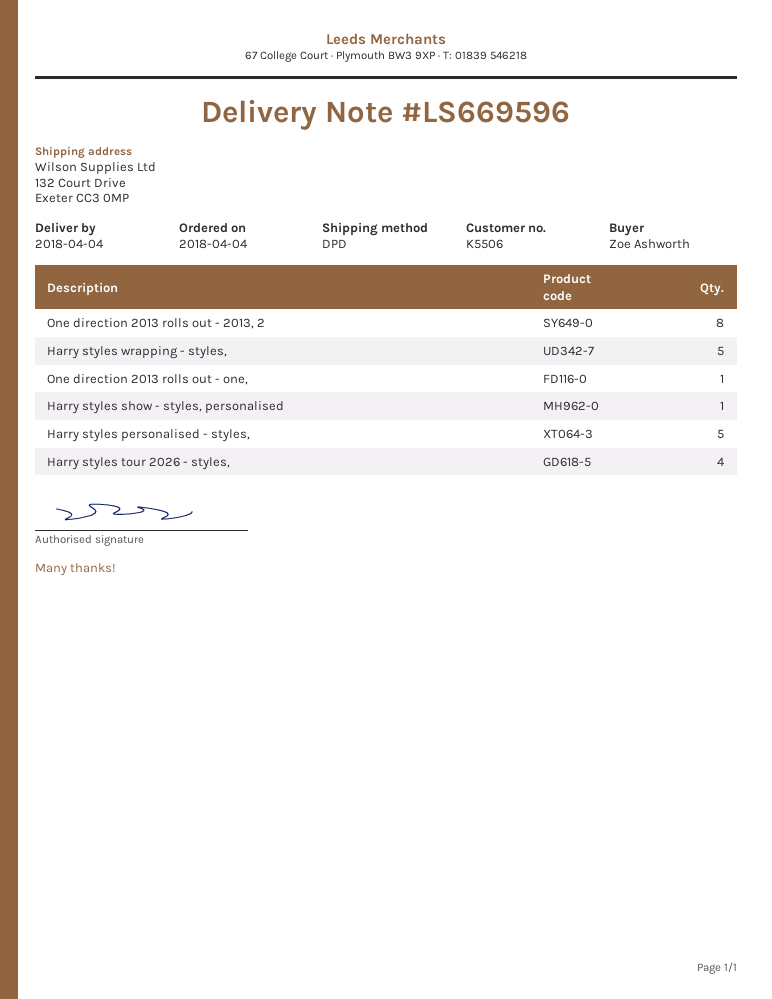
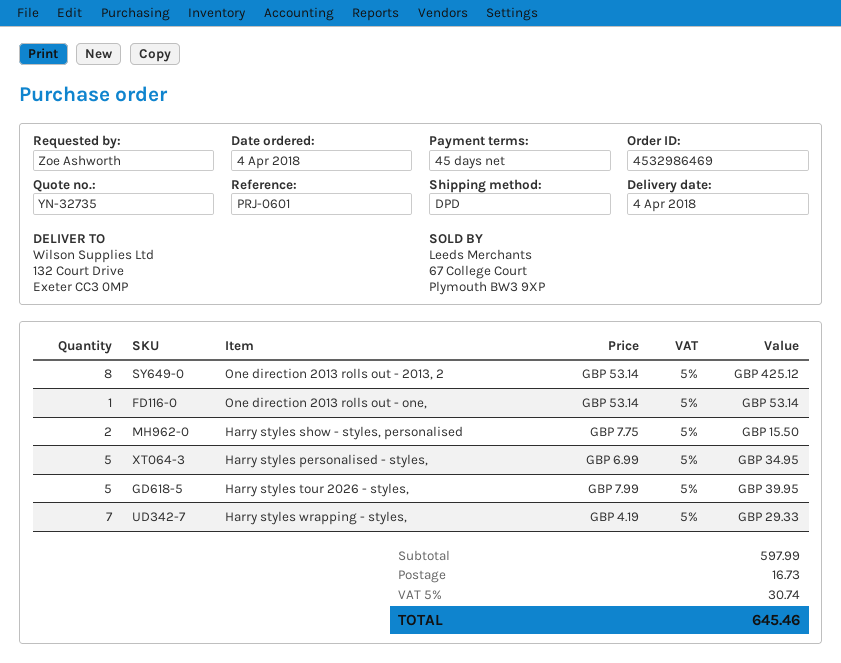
Harry styles wrapping - styles,: 5 -> 7
Harry styles show - styles, personalised: 1 -> 2
Harry styles tour 2026 - styles,: 4 -> 5

